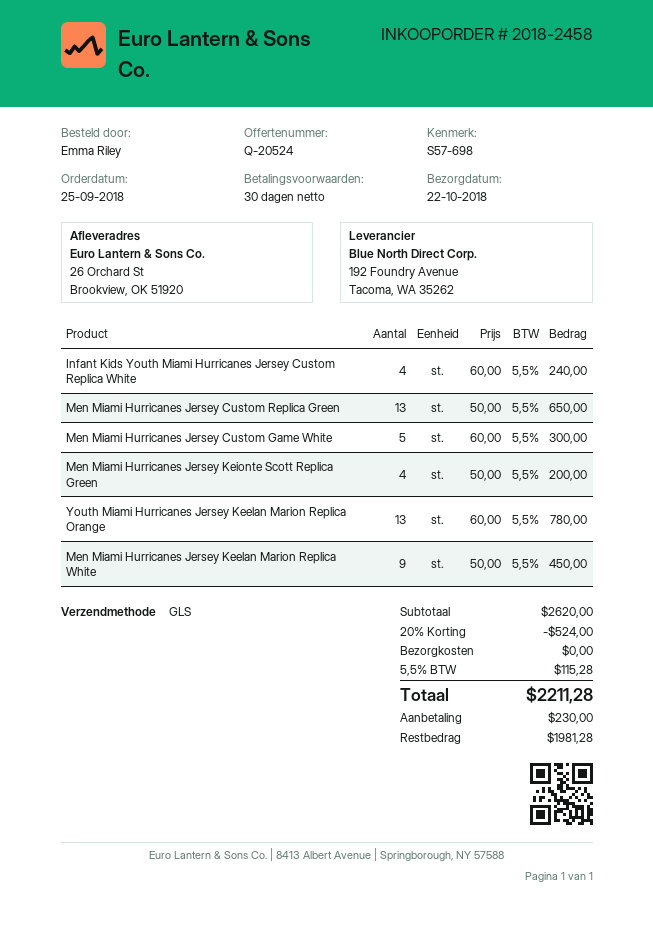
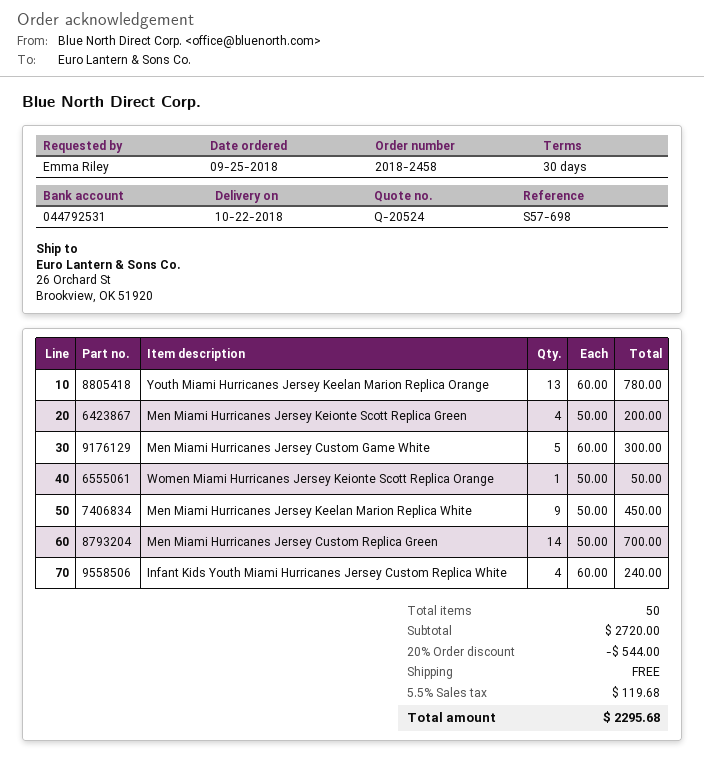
Men Miami Hurricanes Jersey Custom Replica Green: 13 x 50.00 = 650.00 -> 14 x 50.00 = 700.00
Women Miami Hurricanes Jersey Keionte Scott Replica Orange: none -> 1 x 50.00 = 50.00
subtotal: 2620.00 -> 2720.00
discount: 20% = 524.00 -> 20% = 544.00
tax: 5.5% = 115.28 -> 5.5% = 119.68
total: 2211.28 -> 2295.68

